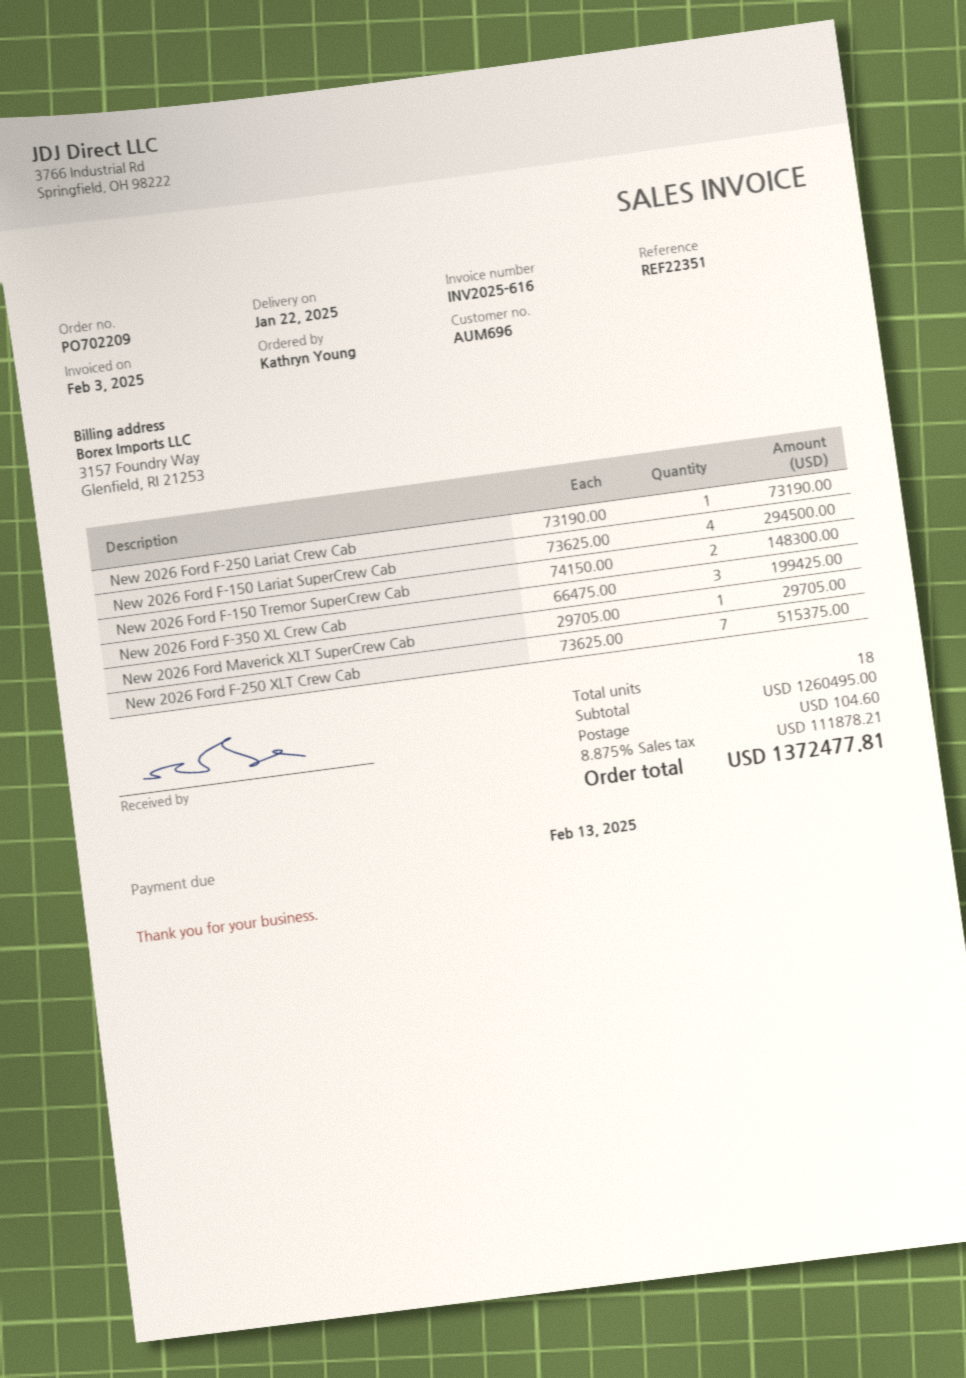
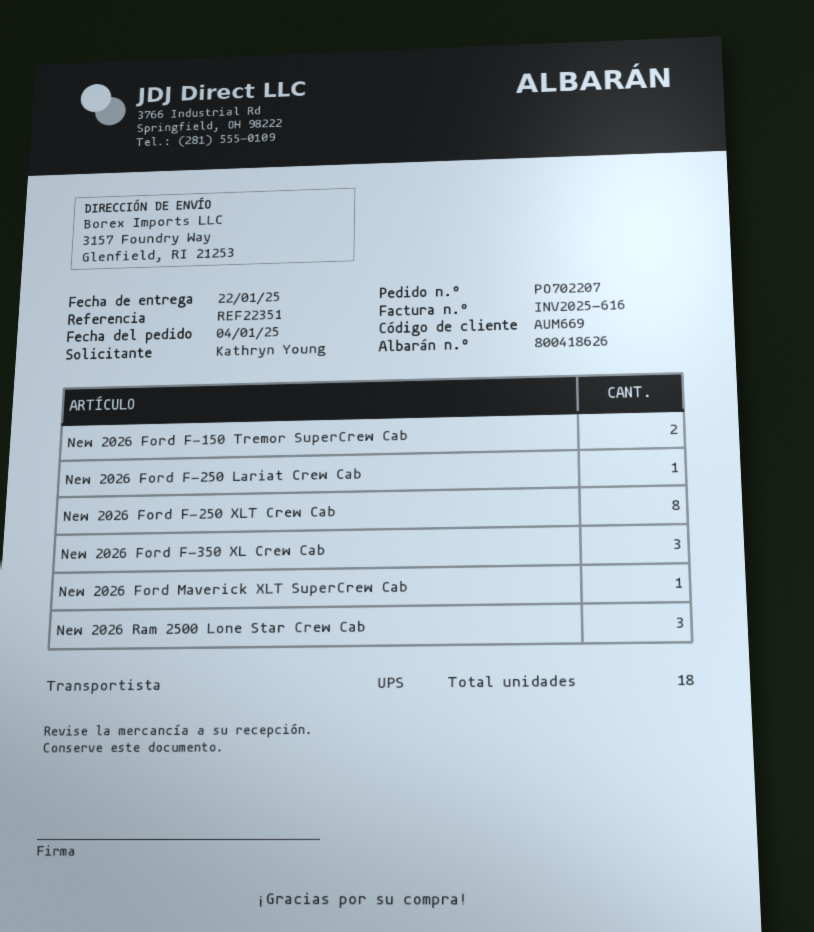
order number: PO702209 -> PO702207
customer number: AUM696 -> AUM669
New 2026 Ford F-150 Lariat SuperCrew Cab: 4 -> none
New 2026 Ford F-250 XLT Crew Cab: 7 -> 8
New 2026 Ram 2500 Lone Star Crew Cab: none -> 3

